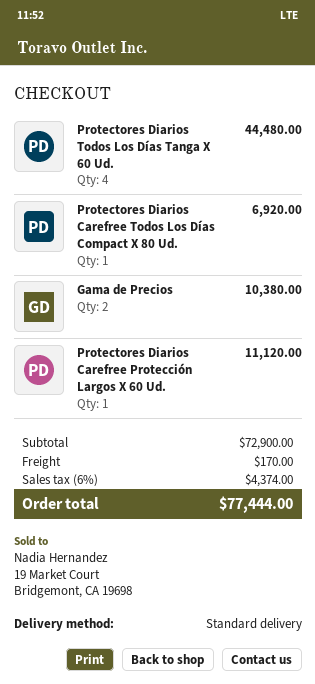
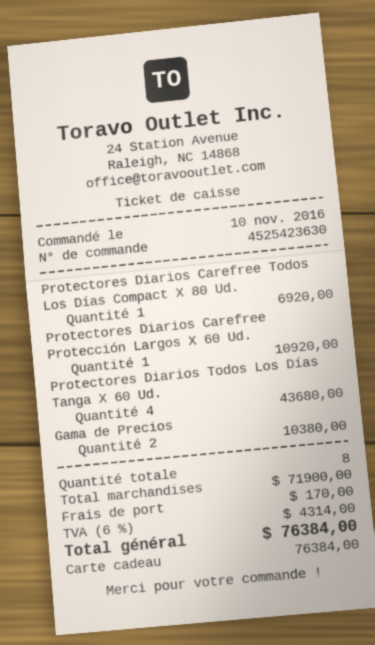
Protectores Diarios Todos Los Días Tanga X 60 Ud.: 4 for 44480.00 -> 4 for 43680.00
Protectores Diarios Carefree Protección Largos X 60 Ud.: 1 for 11120.00 -> 1 for 10920.00
subtotal: 72900.00 -> 71900.00
tax: 6% = 4374.00 -> 6% = 4314.00
total: 77444.00 -> 76384.00

